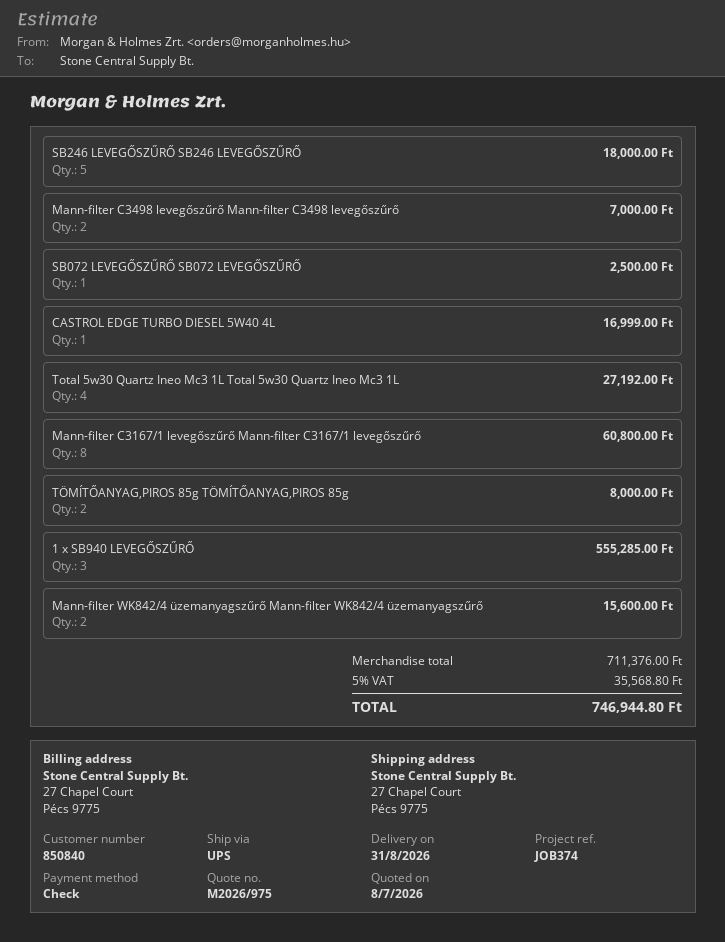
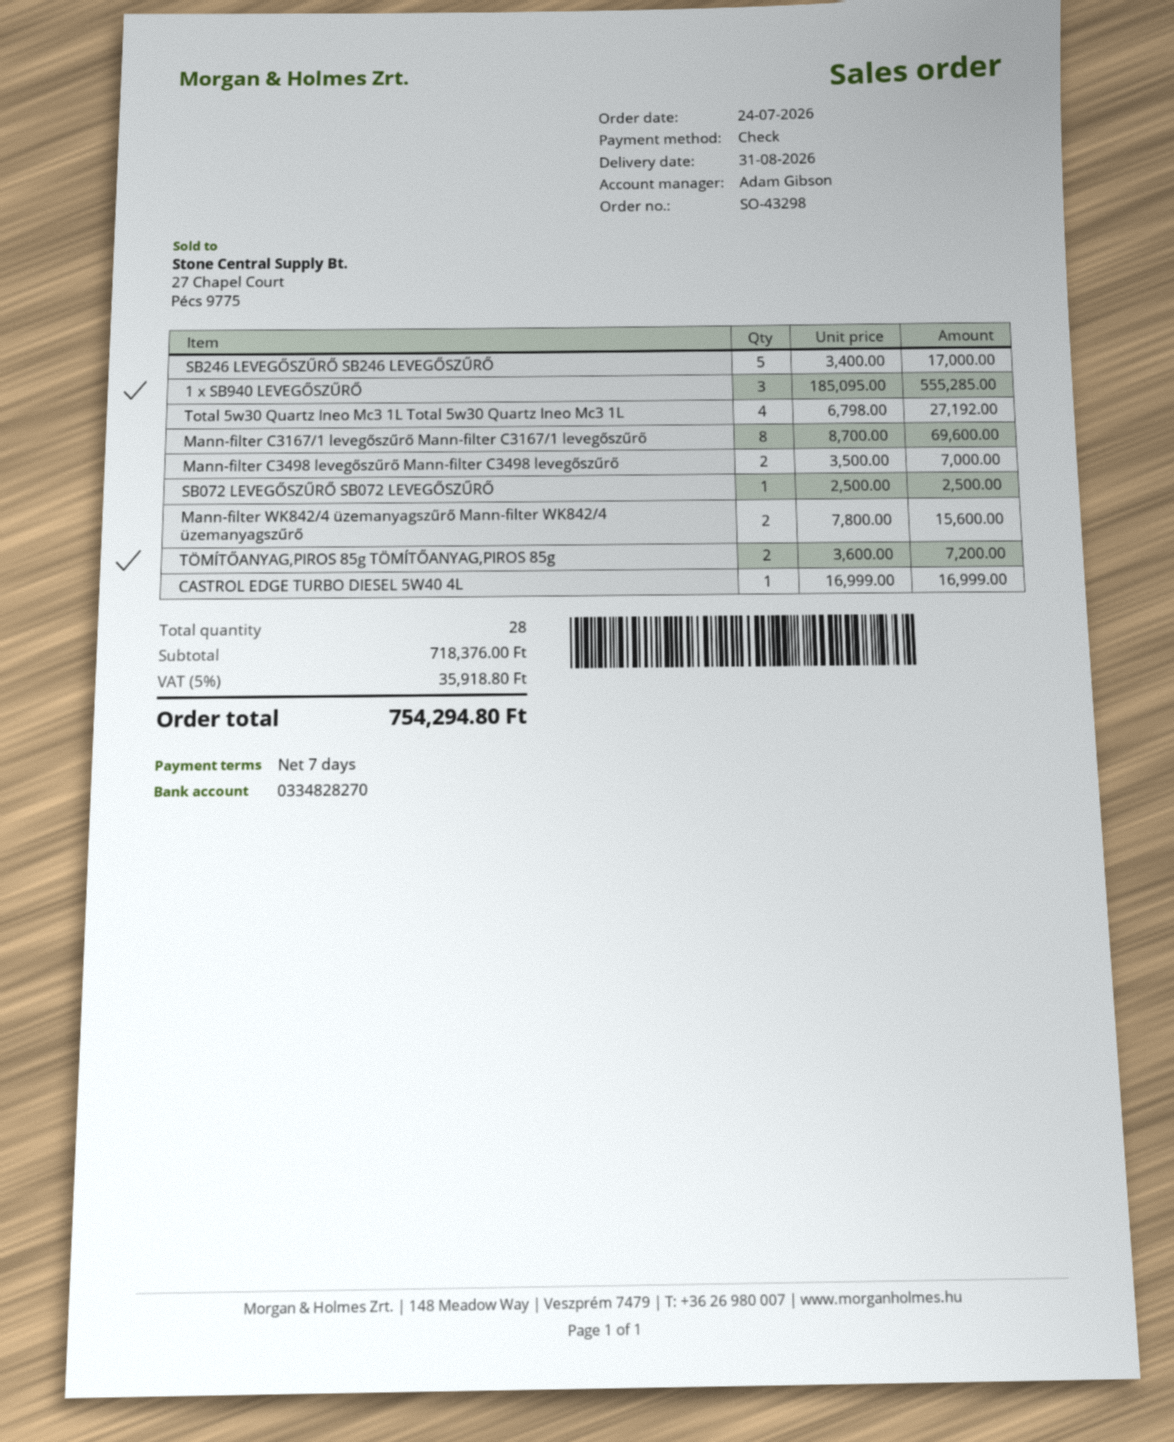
SB246 LEVEGŐSZŰRŐ SB246 LEVEGŐSZŰRŐ: 5 for 18000.00 -> 5 for 17000.00
Mann-filter C3167/1 levegőszűrő Mann-filter C3167/1 levegőszűrő: 8 for 60800.00 -> 8 for 69600.00
TÖMÍTŐANYAG,PIROS 85g TÖMÍTŐANYAG,PIROS 85g: 2 for 8000.00 -> 2 for 7200.00
subtotal: 711376.00 -> 718376.00
tax: 5% = 35568.80 -> 5% = 35918.80
total: 746944.80 -> 754294.80

